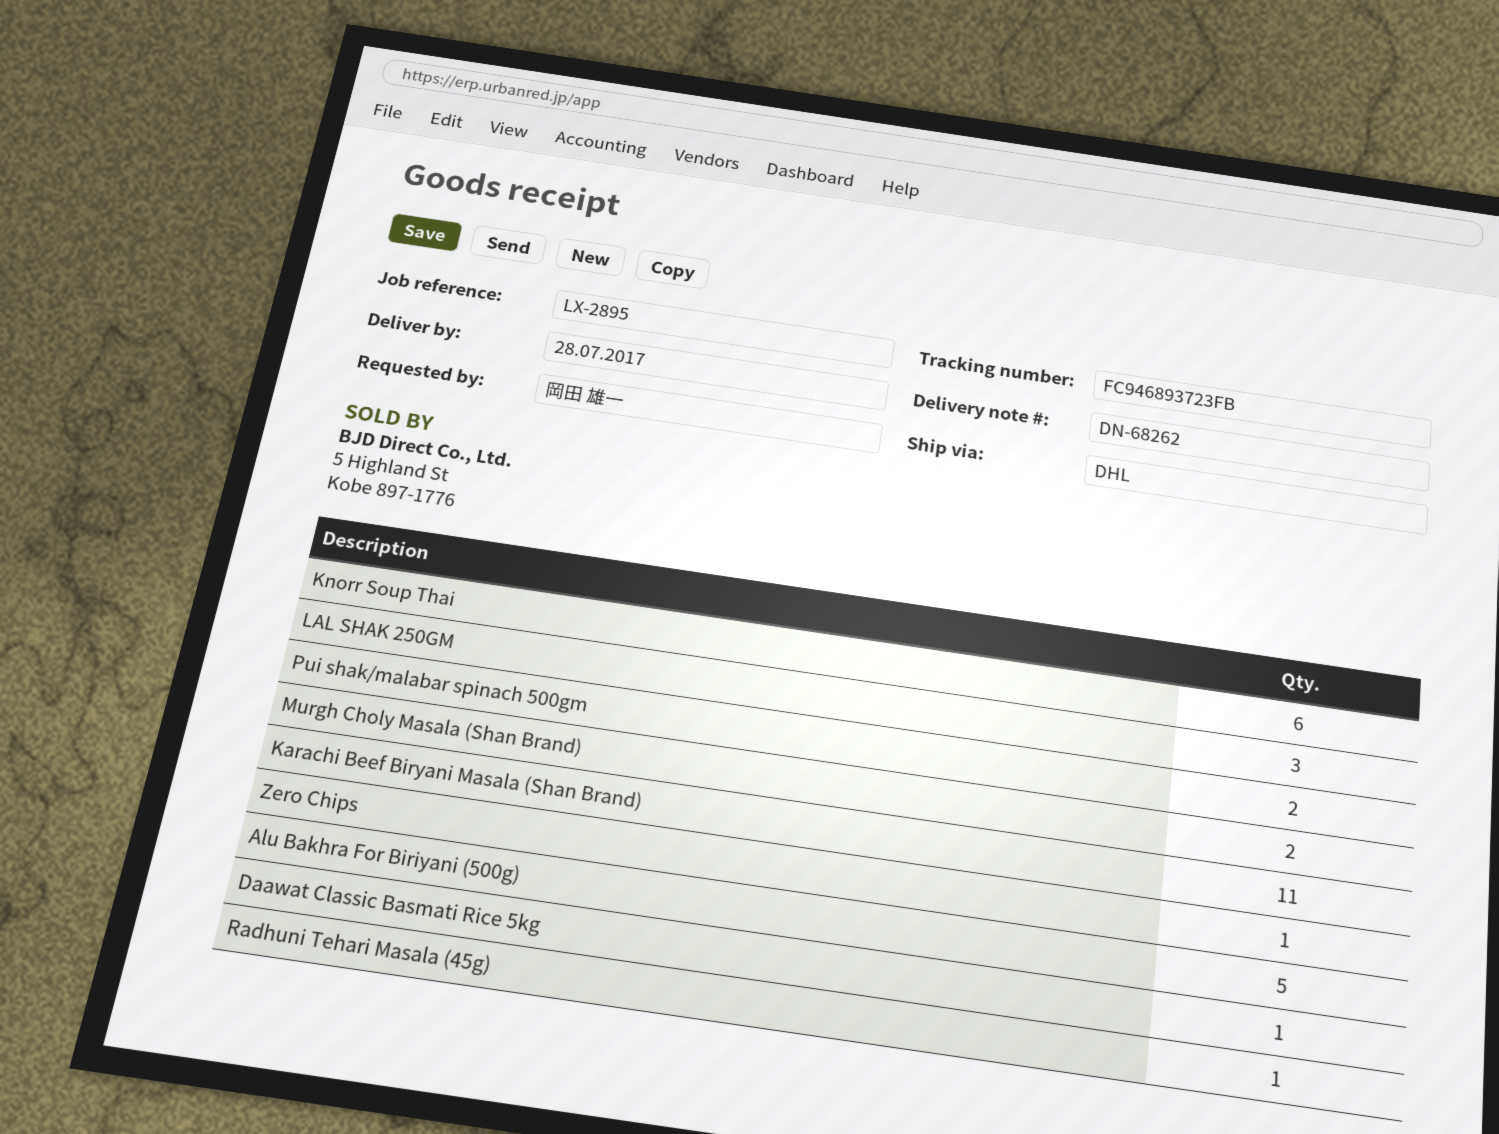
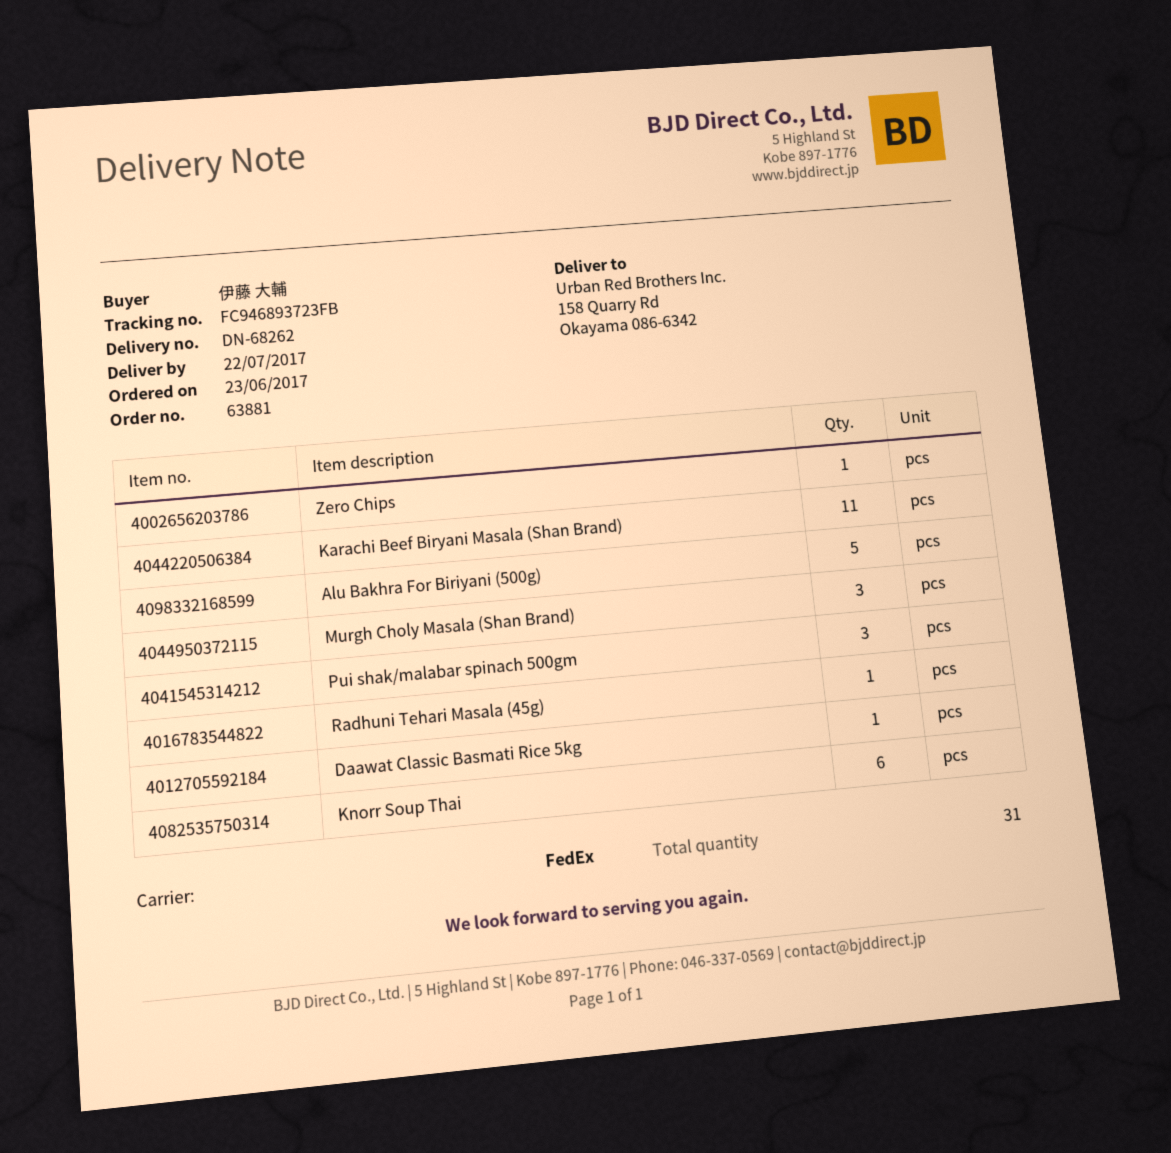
delivery date: 2017-07-28 -> 2017-07-22
ordered by: 岡田 雄一 -> 伊藤 大輔
shipping method: DHL -> FedEx
LAL SHAK 250GM: 3 -> none
Pui shak/malabar spinach 500gm: 2 -> 3
Murgh Choly Masala (Shan Brand): 2 -> 3

